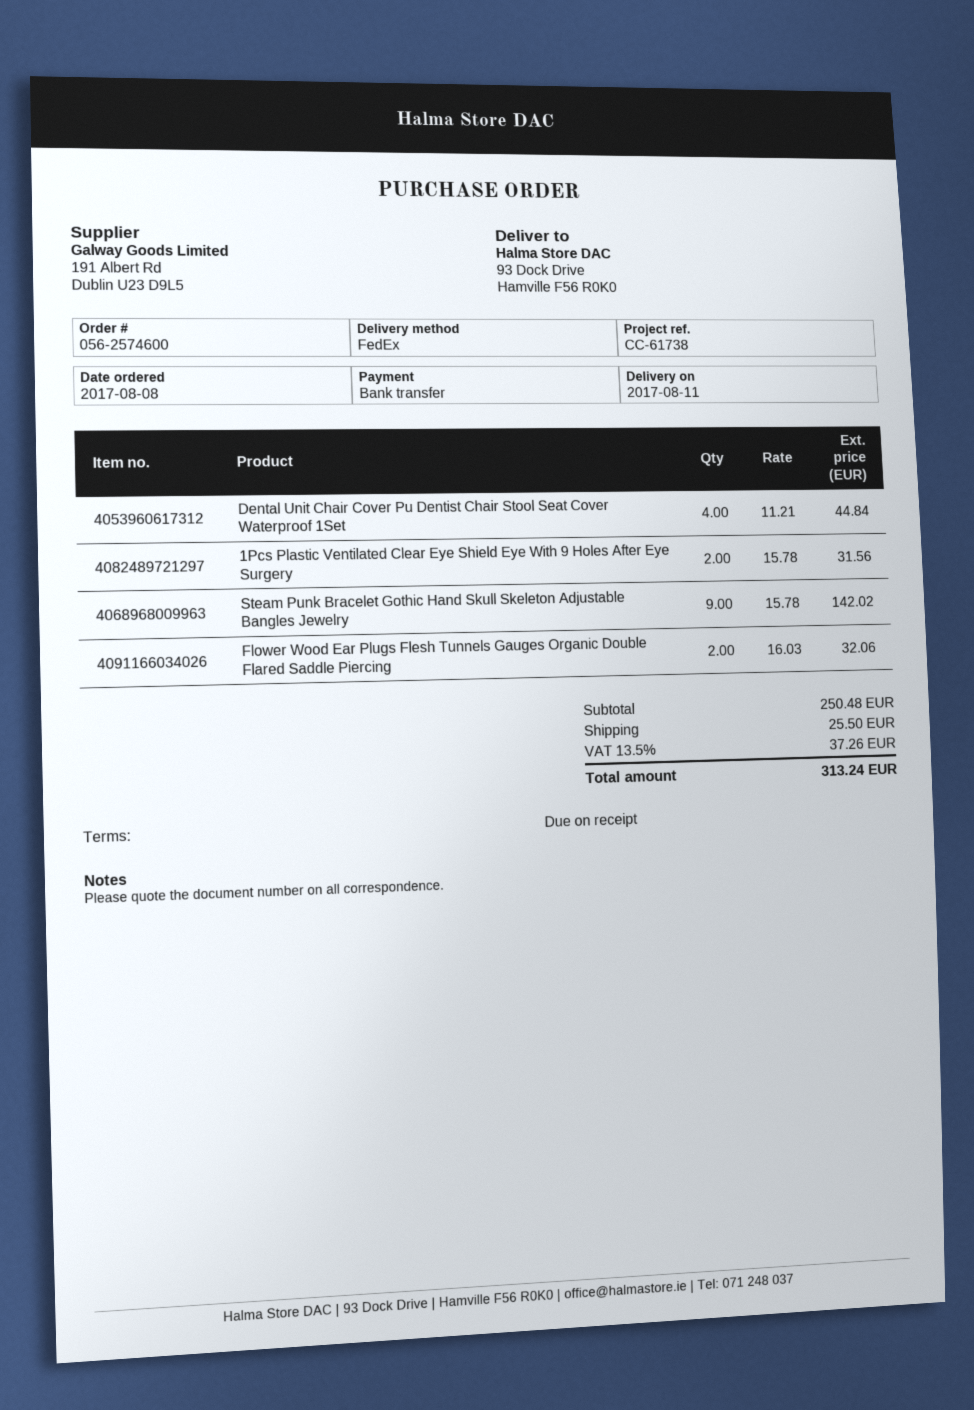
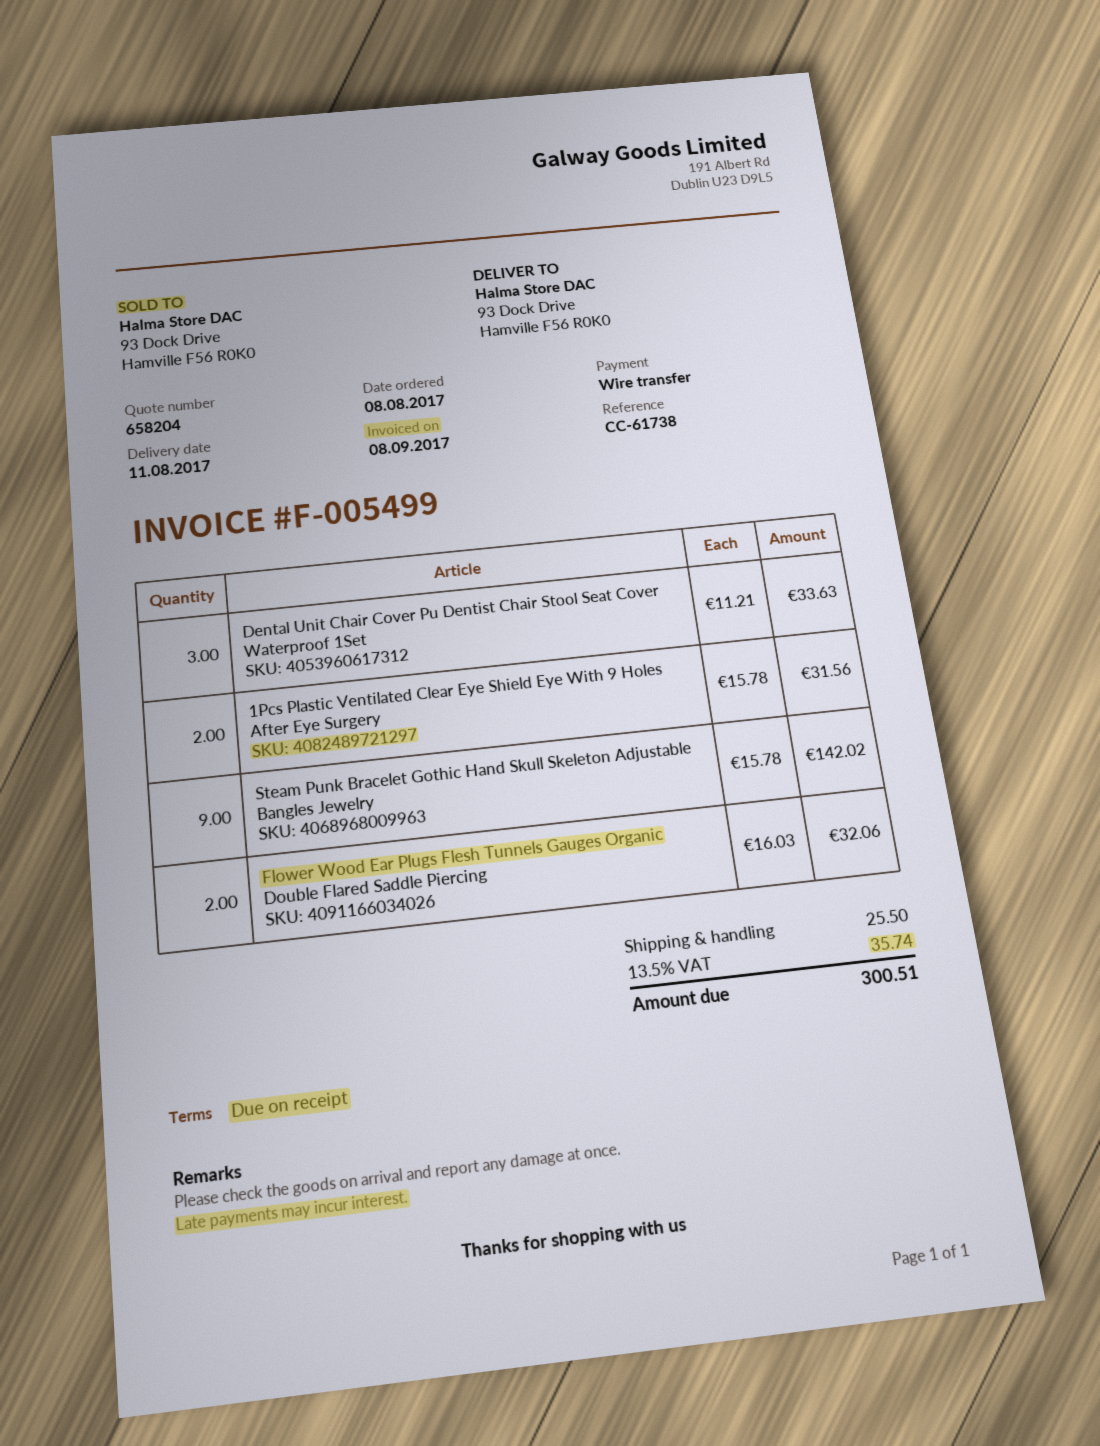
Dental Unit Chair Cover Pu Dentist Chair Stool Seat Cover Waterproof 1Set: 4 x 11.21 = 44.84 -> 3 x 11.21 = 33.63
tax: 13.5% = 37.26 -> 13.5% = 35.74
total: 313.24 -> 300.51

